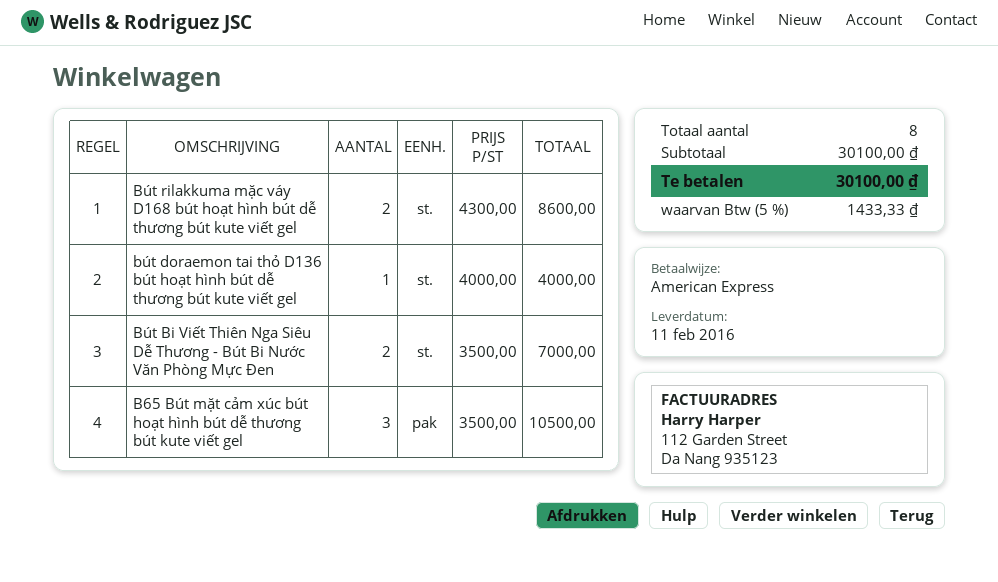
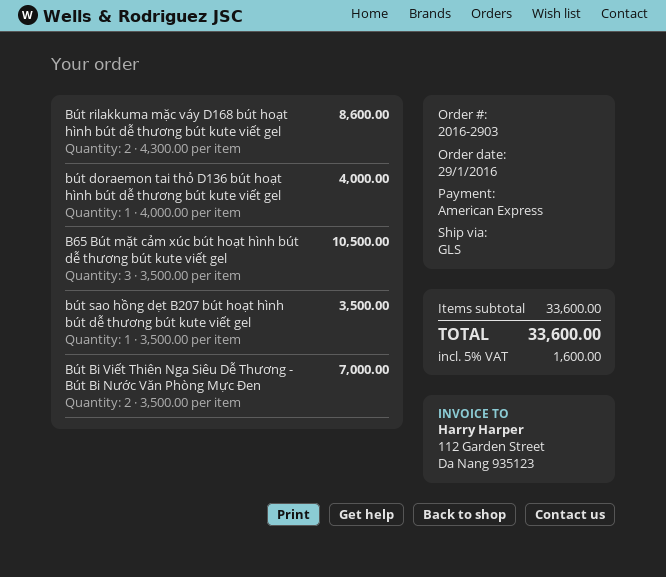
bút sao hồng dẹt B207 bút hoạt hình bút dễ thương bút kute viết gel: none -> 1 x 3500.00 = 3500.00
subtotal: 30100.00 -> 33600.00
tax: 5% = 1433.33 -> 5% = 1600.00
total: 30100.00 -> 33600.00

